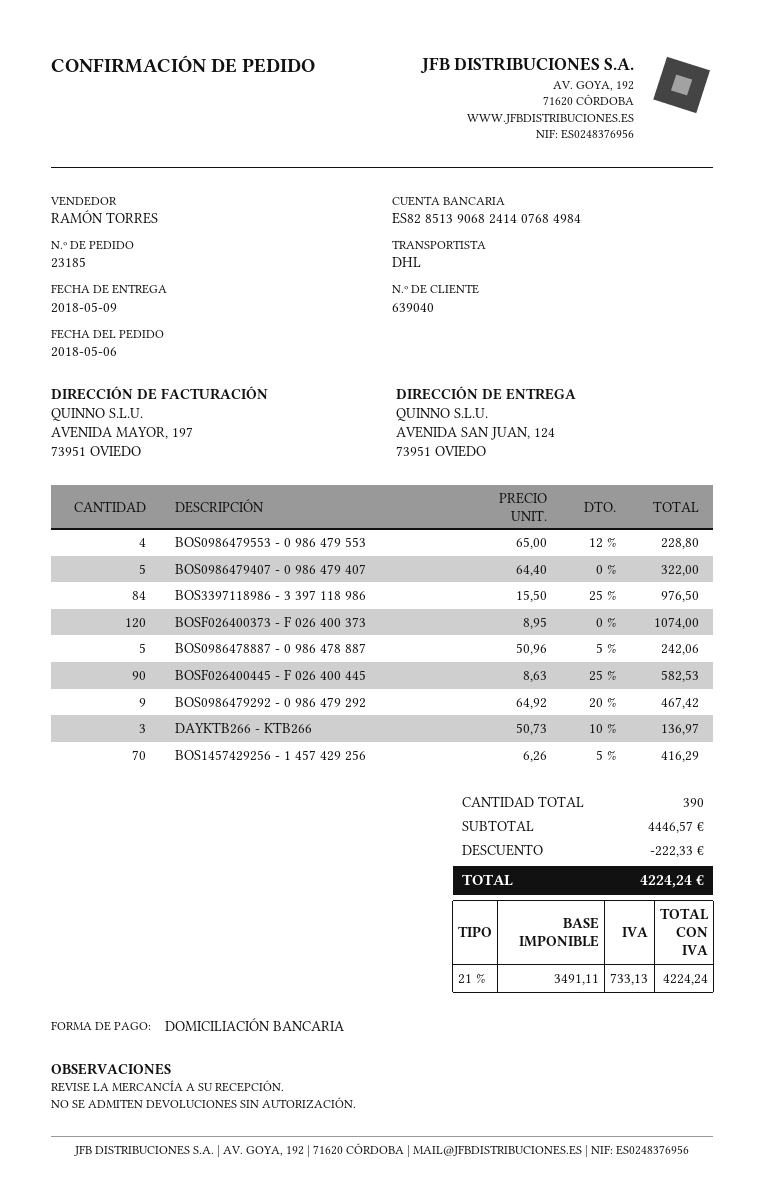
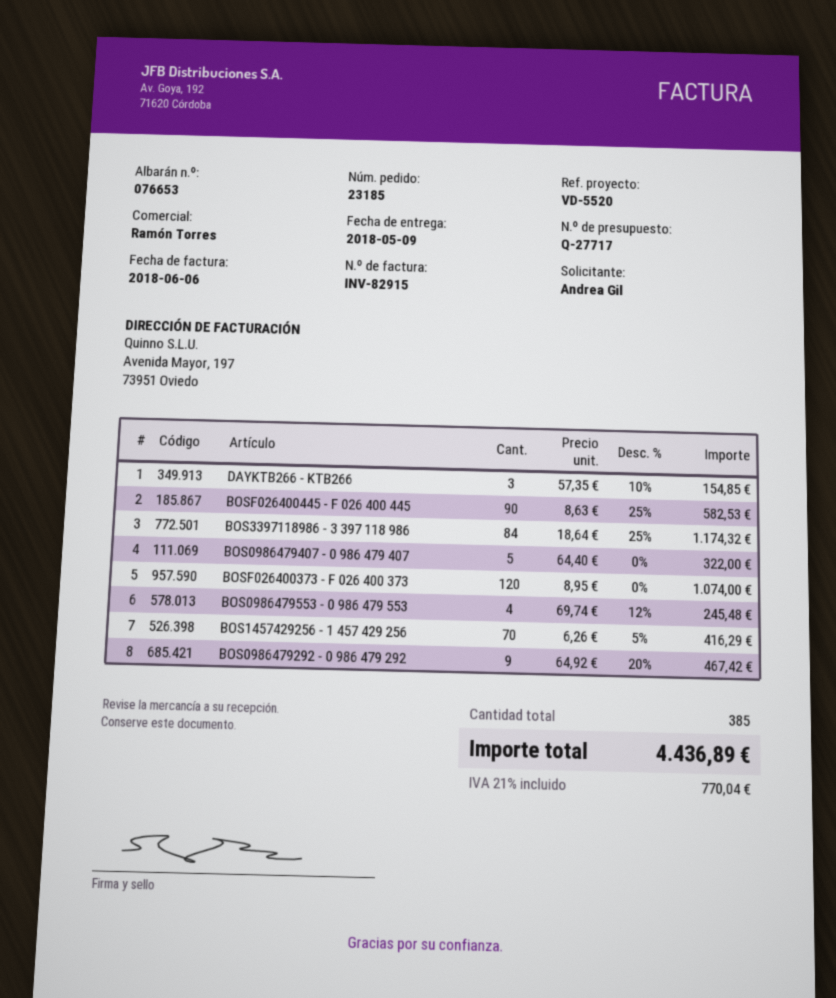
BOS0986479553 - 0 986 479 553: 4 x 65.00 - 12% = 228.80 -> 4 x 69.74 - 12% = 245.48
BOS3397118986 - 3 397 118 986: 84 x 15.50 - 25% = 976.50 -> 84 x 18.64 - 25% = 1174.32
BOS0986478887 - 0 986 478 887: 5 x 50.96 - 5% = 242.06 -> none
DAYKTB266 - KTB266: 3 x 50.73 - 10% = 136.97 -> 3 x 57.35 - 10% = 154.85
total quantity: 390 -> 385
discount: 222.33 -> none
tax: 21% = 733.13 -> 21% = 770.04
total: 4224.24 -> 4436.89

